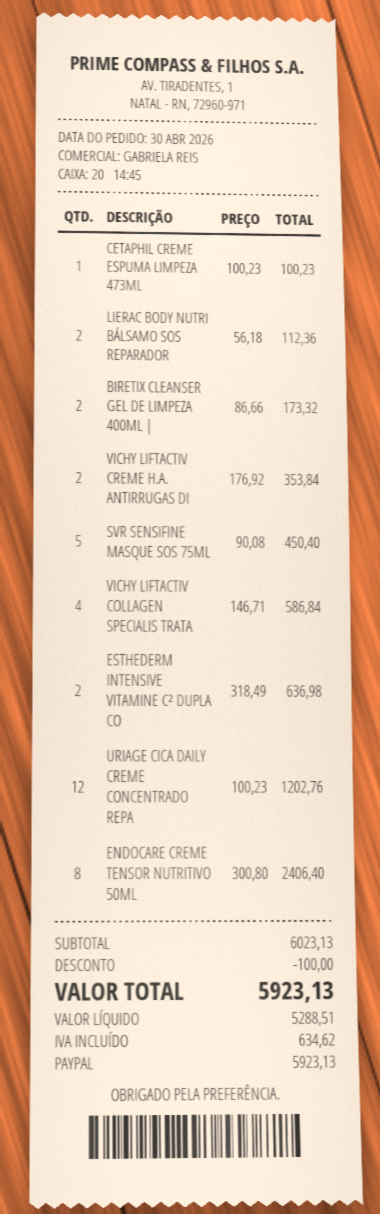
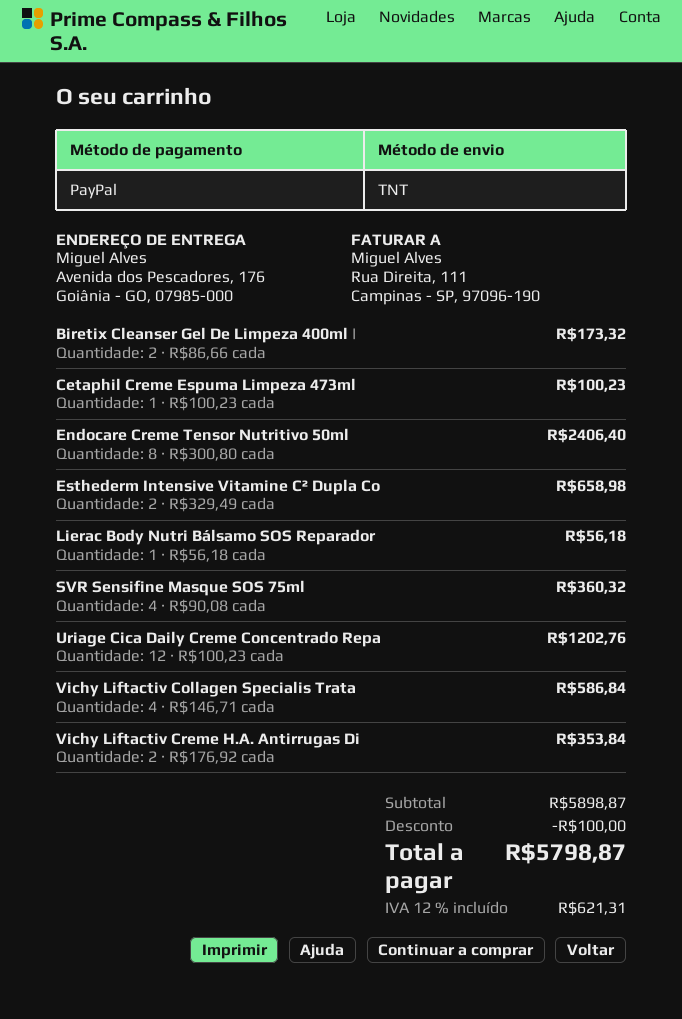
LIERAC BODY NUTRI BÁLSAMO SOS REPARADOR: 2 x 56.18 = 112.36 -> 1 x 56.18 = 56.18
SVR SENSIFINE MASQUE SOS 75ML: 5 x 90.08 = 450.40 -> 4 x 90.08 = 360.32
ESTHEDERM INTENSIVE VITAMINE C² DUPLA CO: 2 x 318.49 = 636.98 -> 2 x 329.49 = 658.98
subtotal: 6023.13 -> 5898.87
tax: 634.62 -> 621.31
total: 5923.13 -> 5798.87

